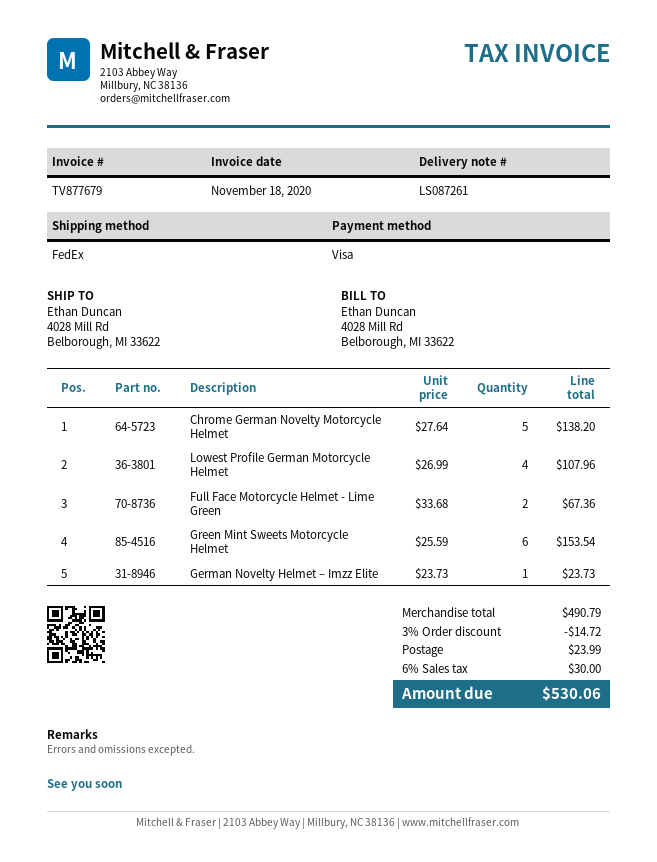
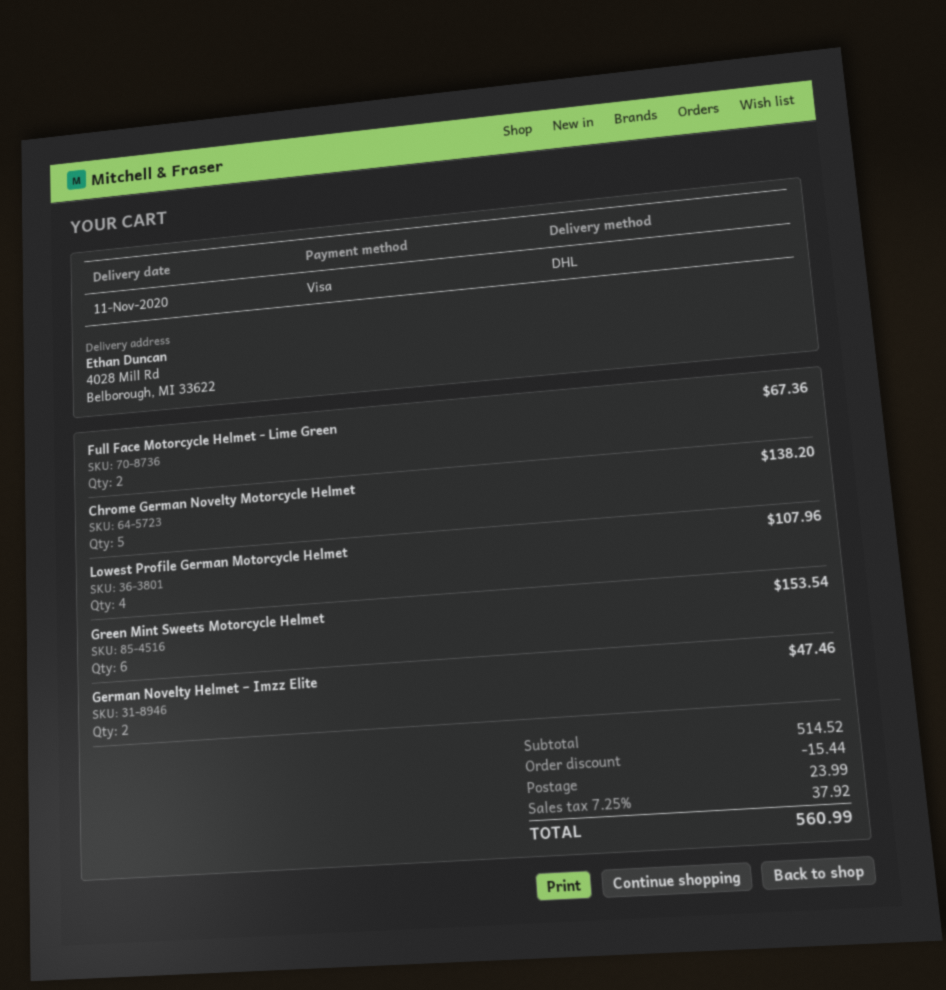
shipping method: FedEx -> DHL
German Novelty Helmet – Imzz Elite: 1 for 23.73 -> 2 for 47.46
subtotal: 490.79 -> 514.52
discount: 14.72 -> 15.44
tax: 6% = 30.00 -> 7.25% = 37.92
total: 530.06 -> 560.99

